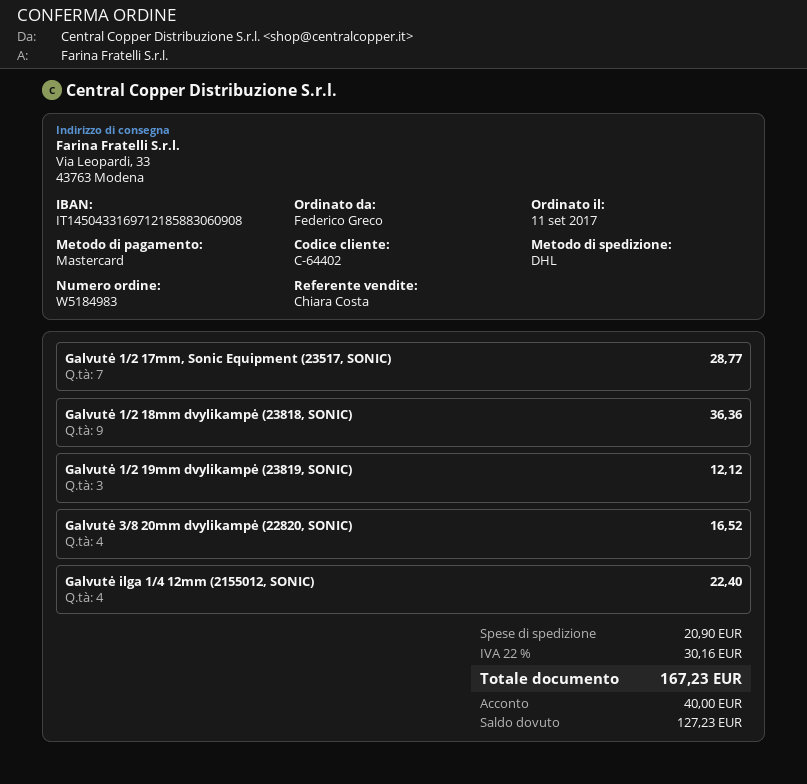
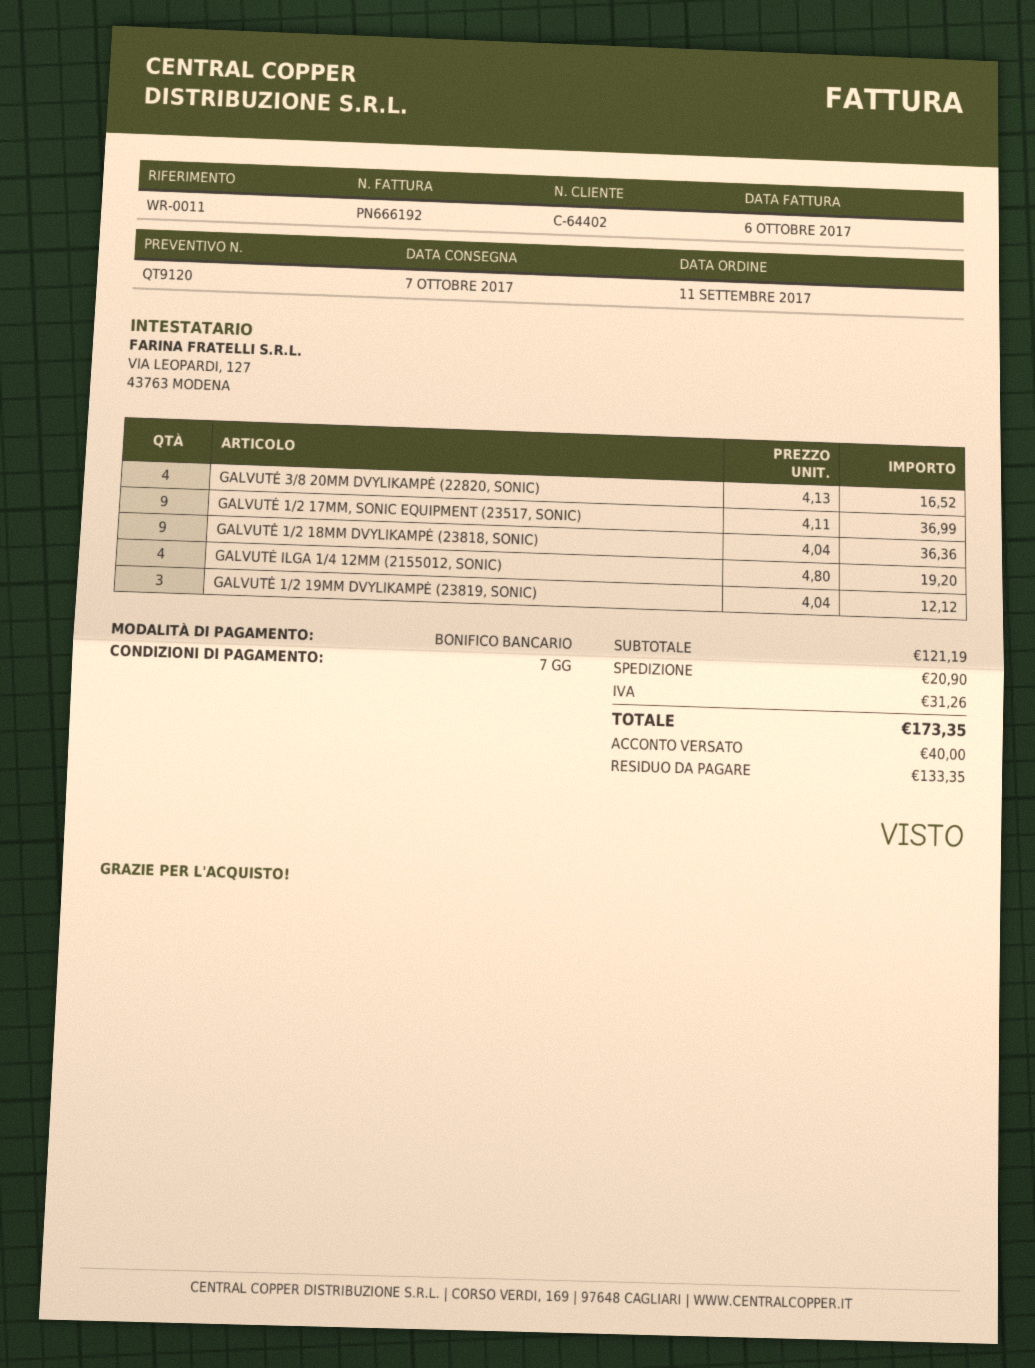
payment method: Mastercard -> bank transfer
Galvutė 1/2 17mm, Sonic Equipment (23517, SONIC): 7 for 28.77 -> 9 for 36.99
Galvutė ilga 1/4 12mm (2155012, SONIC): 4 for 22.40 -> 4 for 19.20
tax: 30.16 -> 31.26
total: 167.23 -> 173.35
balance: 127.23 -> 133.35

